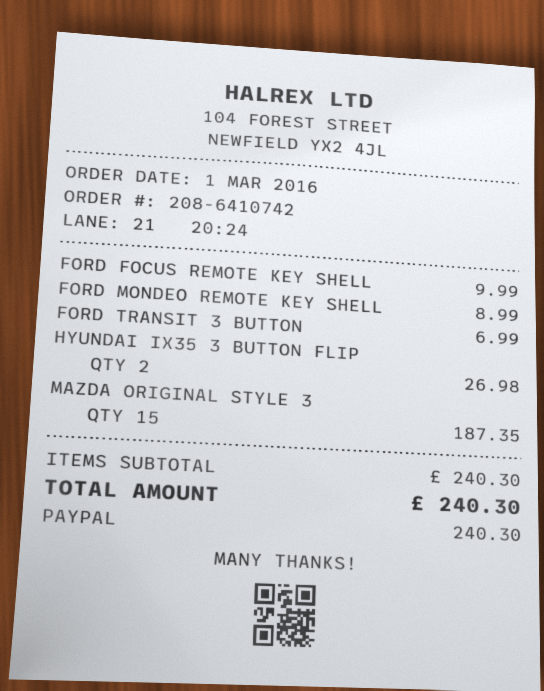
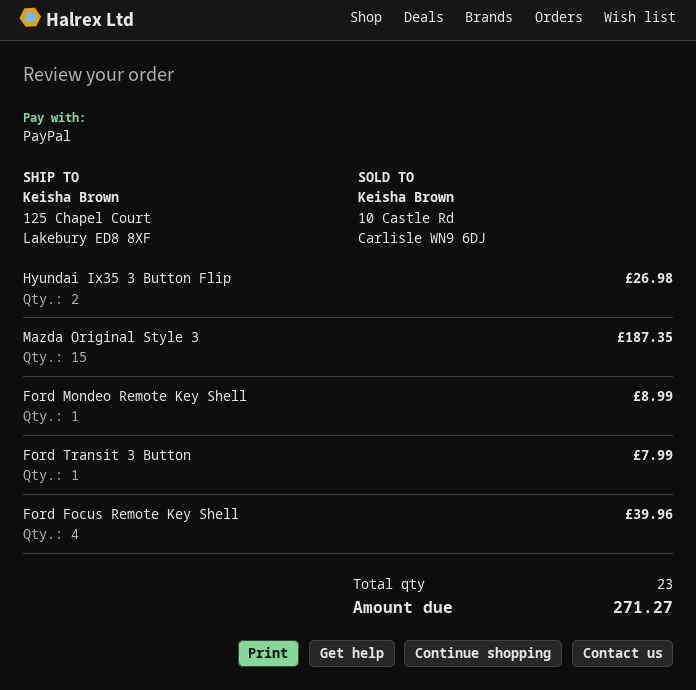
FORD FOCUS REMOTE KEY SHELL: 1 for 9.99 -> 4 for 39.96
FORD TRANSIT 3 BUTTON: 1 for 6.99 -> 1 for 7.99
total: 240.30 -> 271.27

